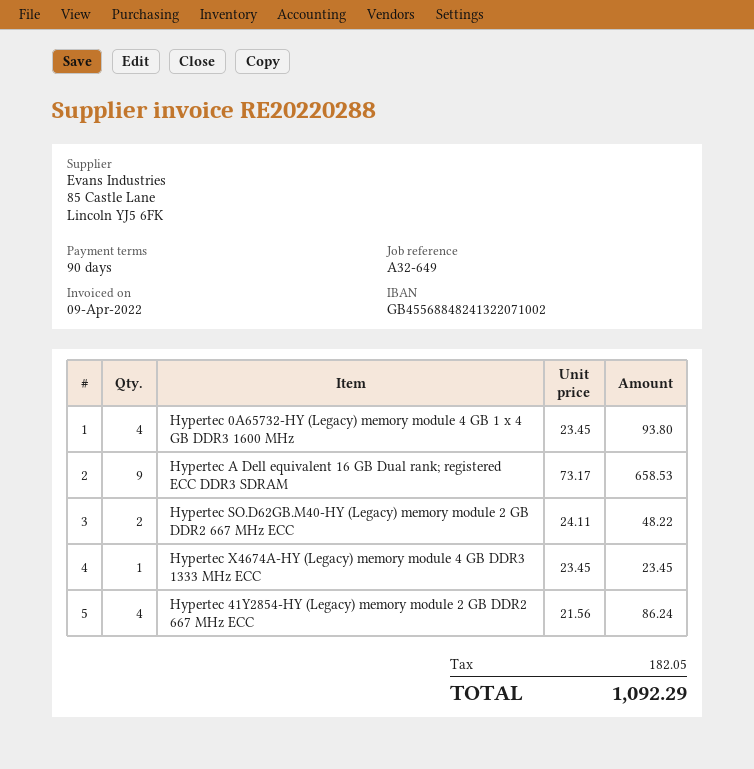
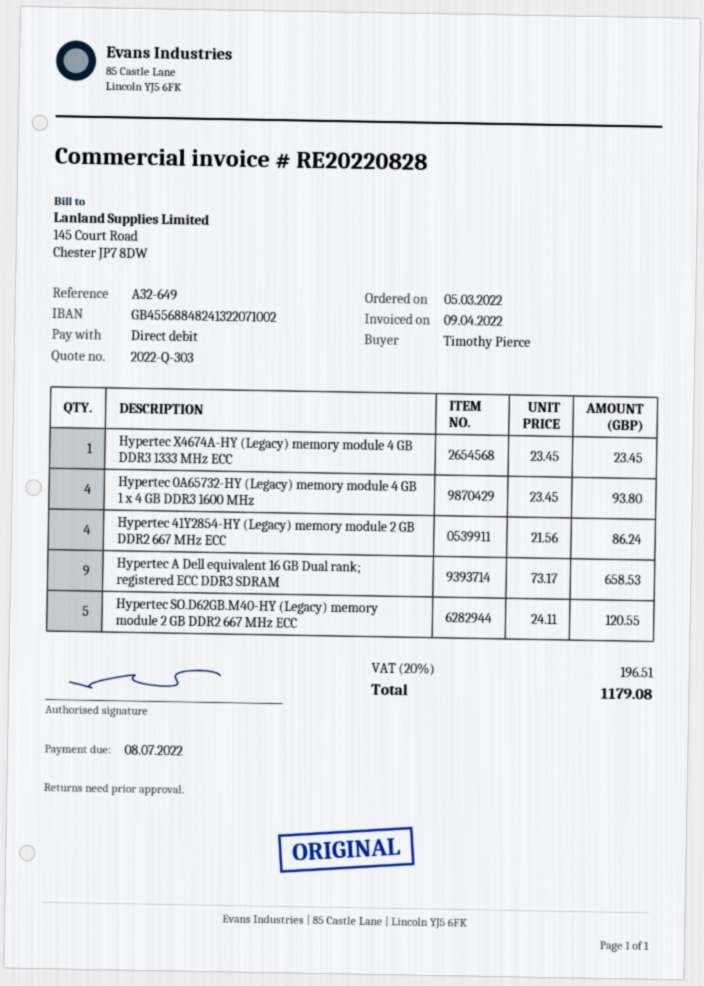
invoice number: RE20220288 -> RE20220828
Hypertec SO.D62GB.M40-HY (Legacy) memory module 2 GB DDR2 667 MHz ECC: 2 x 24.11 = 48.22 -> 5 x 24.11 = 120.55
tax: 182.05 -> 196.51
total: 1092.29 -> 1179.08

